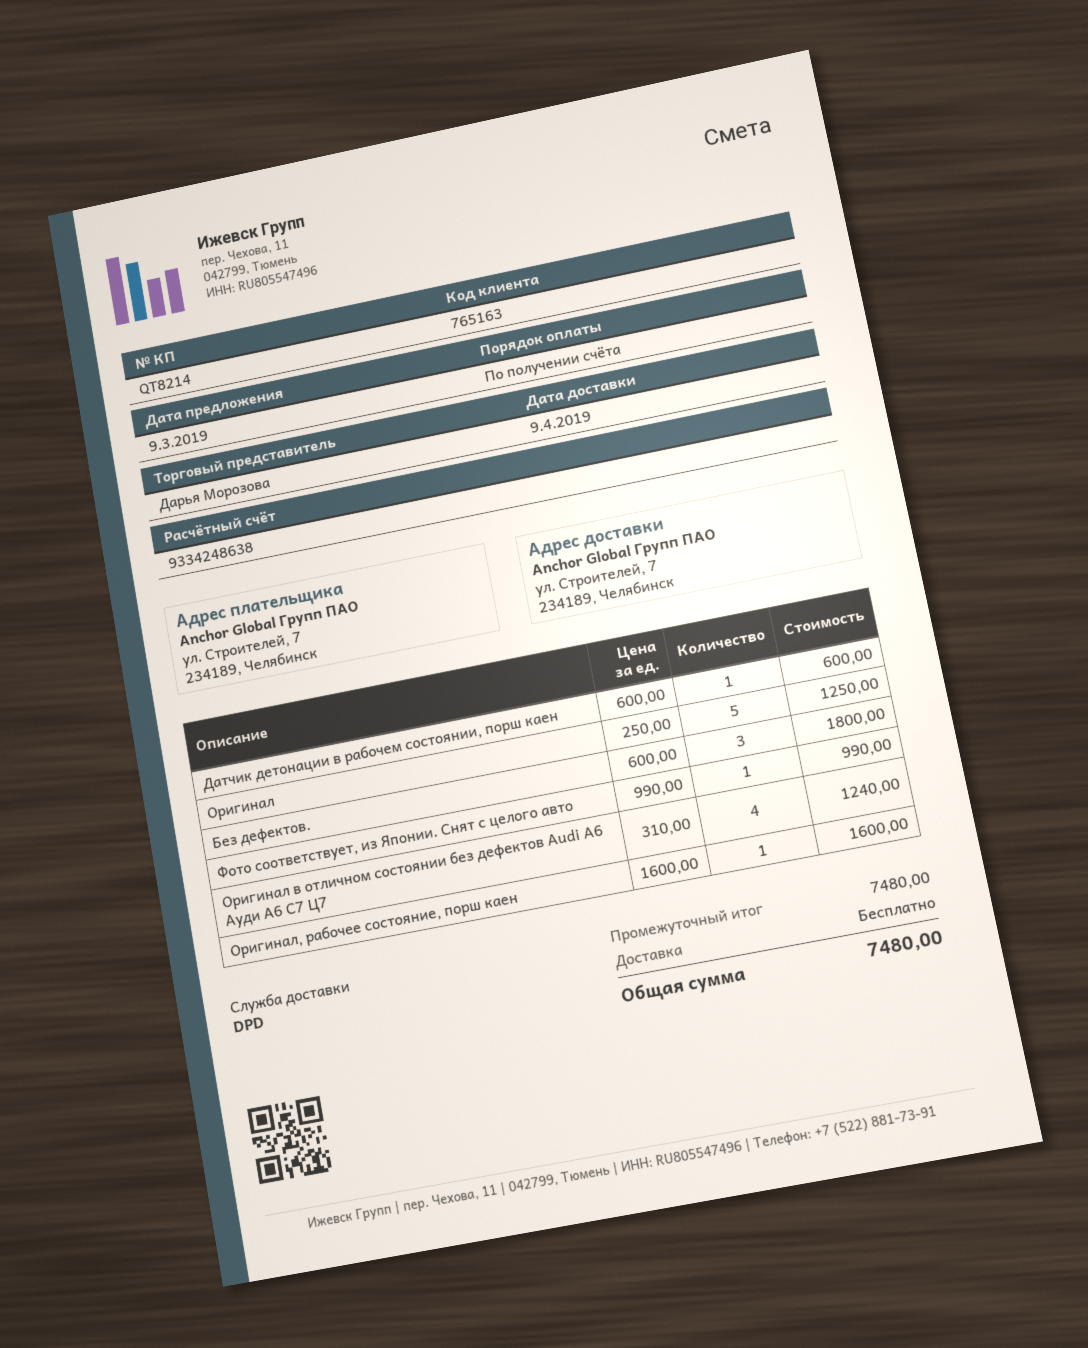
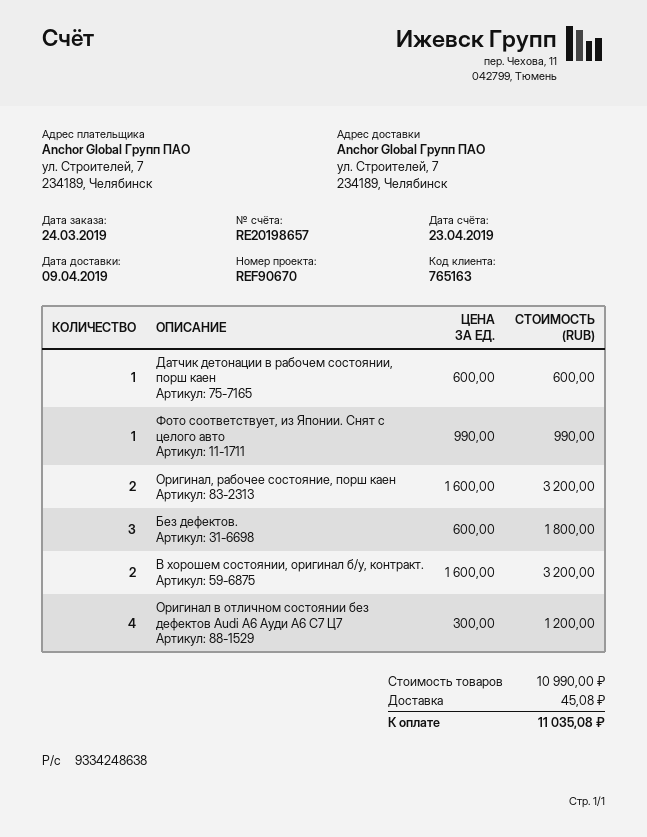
Оригинал: 5 x 250.00 = 1250.00 -> none
Оригинал в отличном состоянии без дефектов Audi A6 Ауди А6 C7 Ц7: 4 x 310.00 = 1240.00 -> 4 x 300.00 = 1200.00
Оригинал, рабочее состояние, порш каен: 1 x 1600.00 = 1600.00 -> 2 x 1600.00 = 3200.00
В хорошем состоянии, оригинал б/у, контракт.: none -> 2 x 1600.00 = 3200.00
subtotal: 7480.00 -> 10990.00
shipping: 0.00 -> 45.08
total: 7480.00 -> 11035.08

